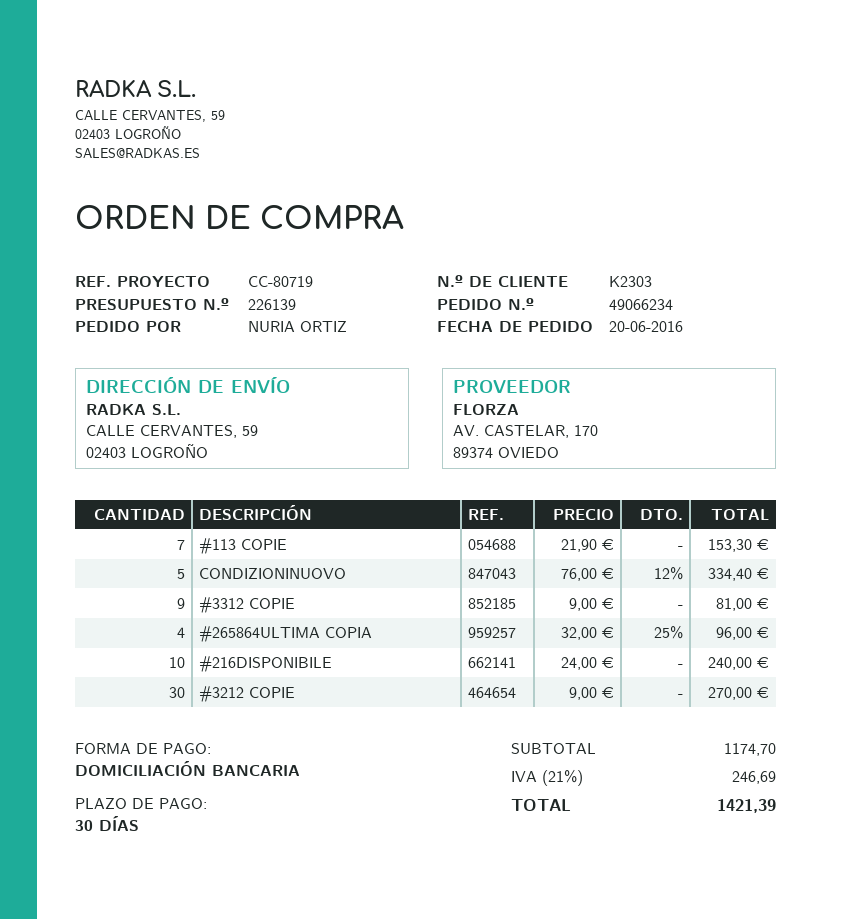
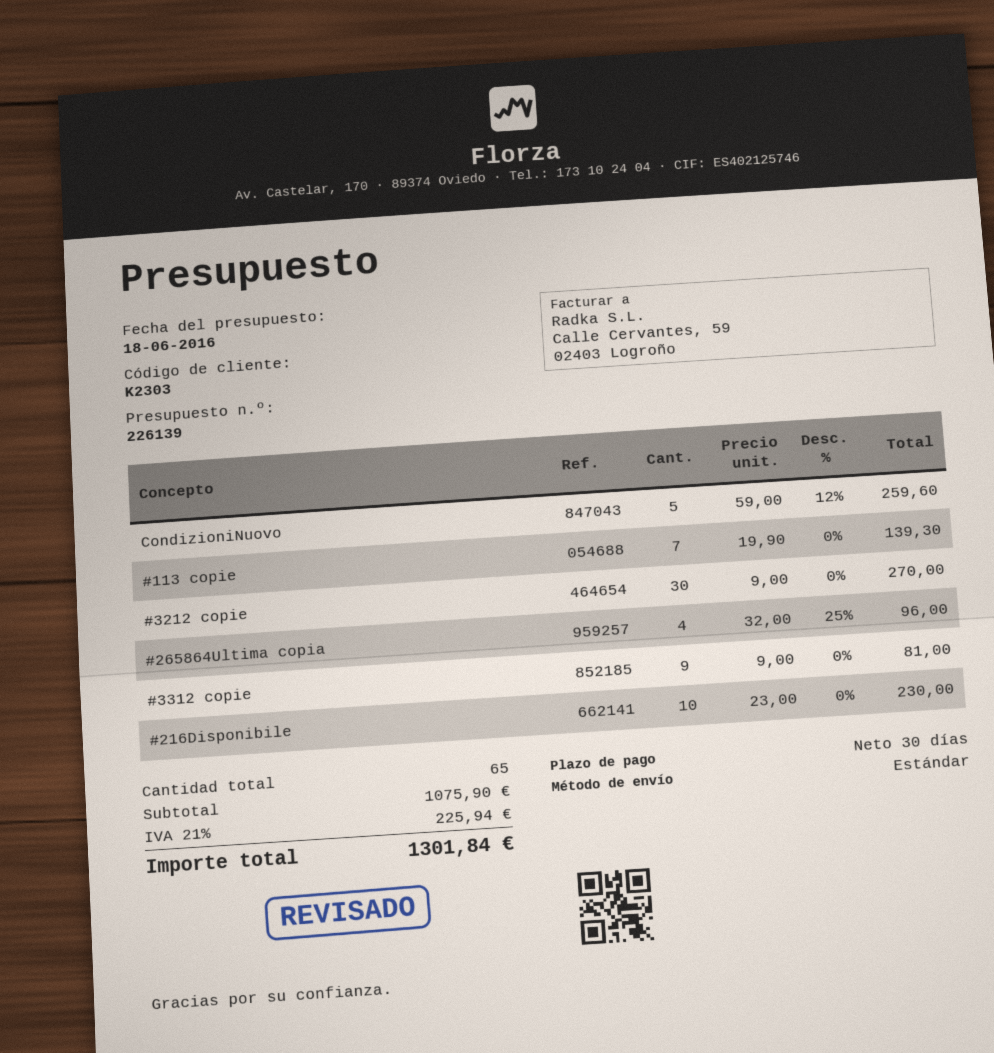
#113 COPIE: 7 x 21.90 = 153.30 -> 7 x 19.90 = 139.30
CONDIZIONINUOVO: 5 x 76.00 - 12% = 334.40 -> 5 x 59.00 - 12% = 259.60
#216DISPONIBILE: 10 x 24.00 = 240.00 -> 10 x 23.00 = 230.00
subtotal: 1174.70 -> 1075.90
tax: 21% = 246.69 -> 21% = 225.94
total: 1421.39 -> 1301.84

